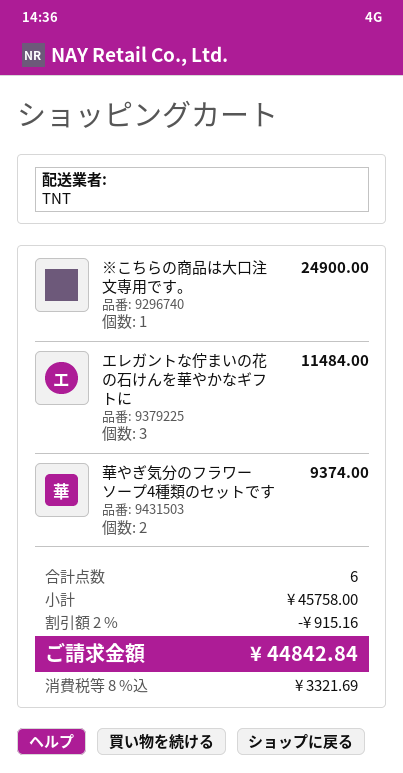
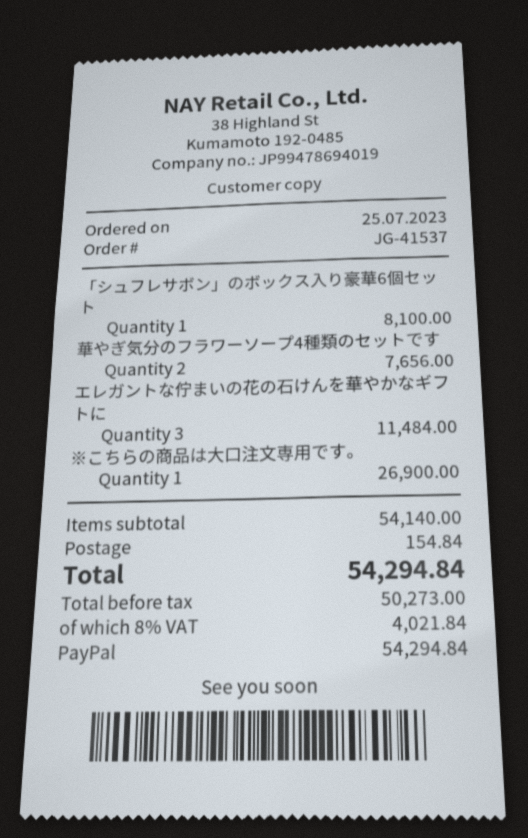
※こちらの商品は大口注文専用です。: 1 for 24900.00 -> 1 for 26900.00
華やぎ気分のフラワーソープ4種類のセットです: 2 for 9374.00 -> 2 for 7656.00
「シュフレサボン」のボックス入り豪華6個セット: none -> 1 for 8100.00
subtotal: 45758.00 -> 54140.00
discount: 2% = 915.16 -> none
shipping: none -> 154.84
tax: 8% = 3321.69 -> 8% = 4021.84
total: 44842.84 -> 54294.84

